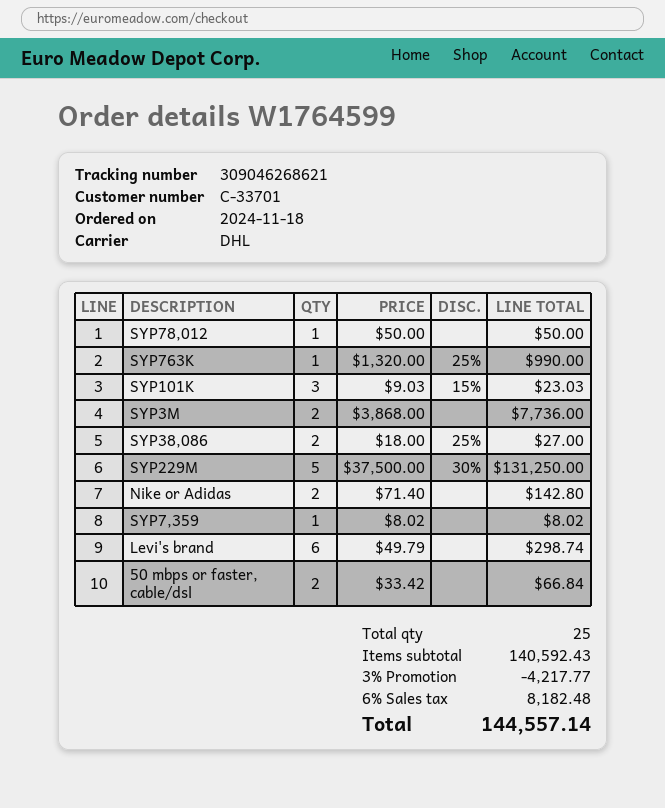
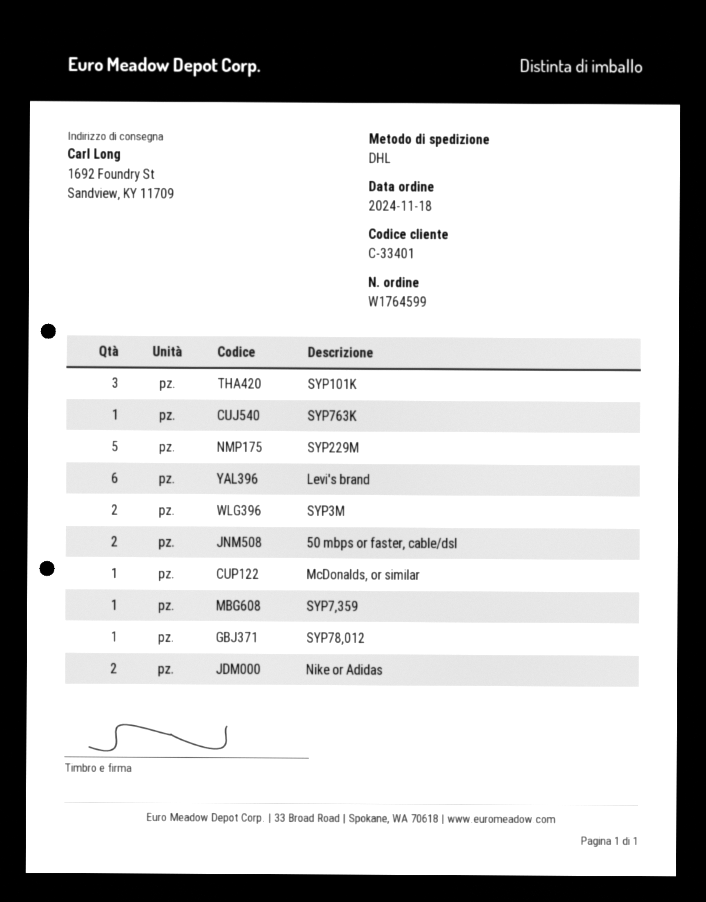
customer number: C-33701 -> C-33401
SYP38,086: 2 -> none
McDonalds, or similar: none -> 1

